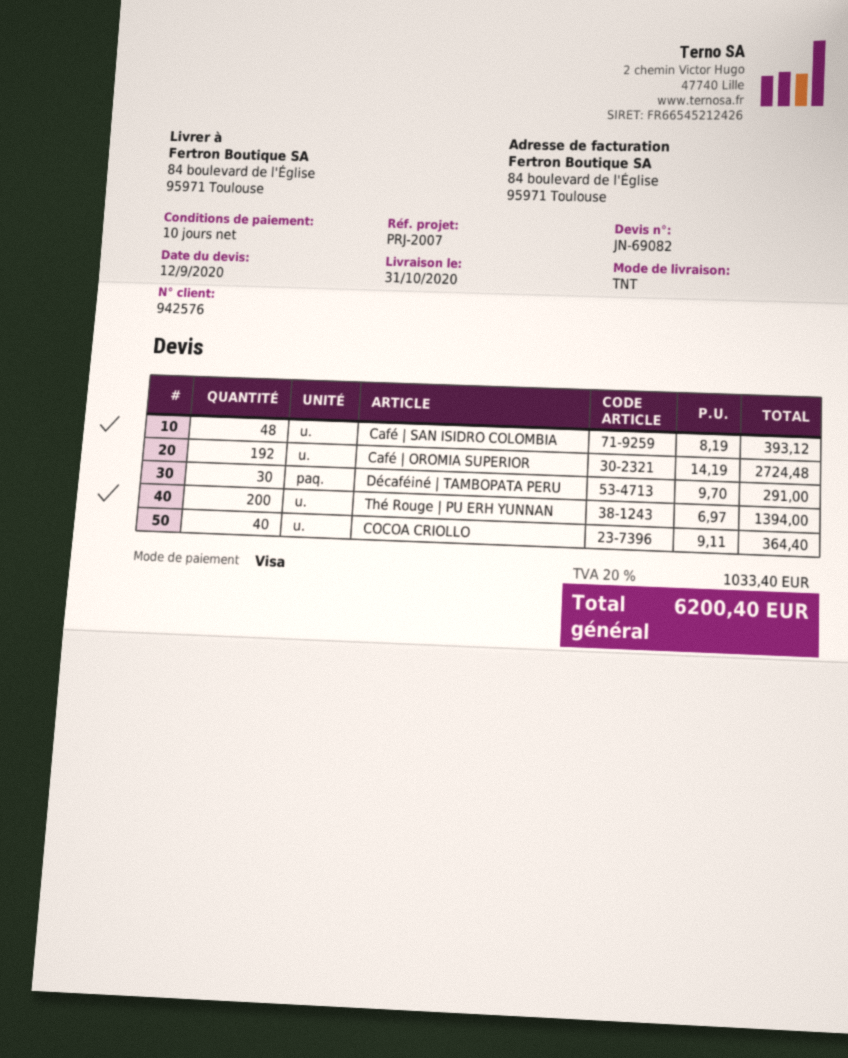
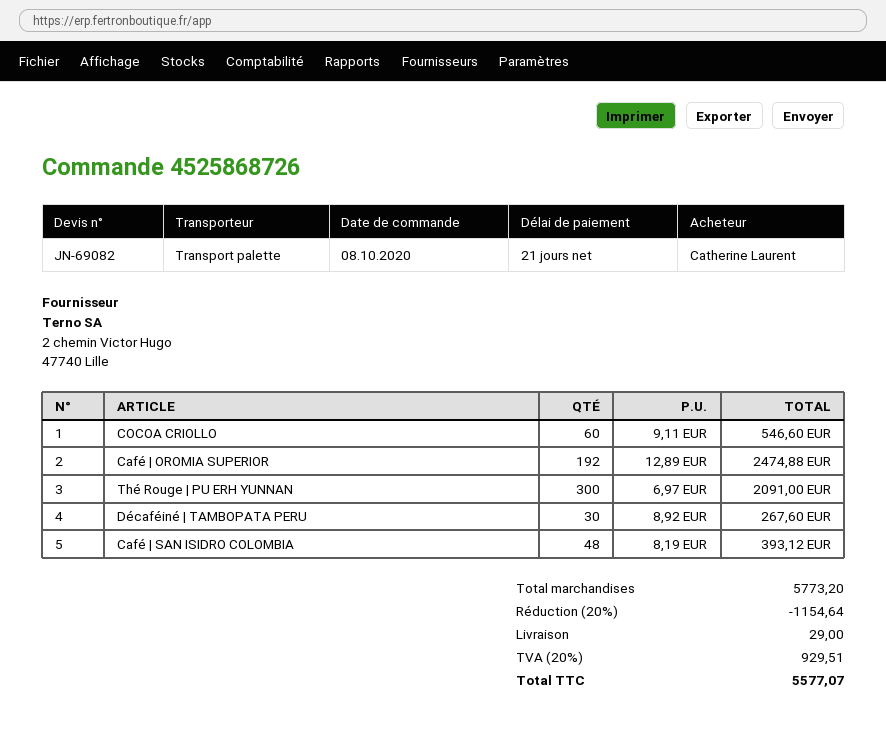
payment terms: 10 days -> 21 days
shipping method: TNT -> pallet freight
Café | OROMIA SUPERIOR: 192 x 14.19 = 2724.48 -> 192 x 12.89 = 2474.88
Décaféiné | TAMBOPATA PERU: 30 x 9.70 = 291.00 -> 30 x 8.92 = 267.60
Thé Rouge | PU ERH YUNNAN: 200 x 6.97 = 1394.00 -> 300 x 6.97 = 2091.00
COCOA CRIOLLO: 40 x 9.11 = 364.40 -> 60 x 9.11 = 546.60
discount: none -> 20% = 1154.64
shipping: none -> 29.00
tax: 20% = 1033.40 -> 20% = 929.51
total: 6200.40 -> 5577.07

